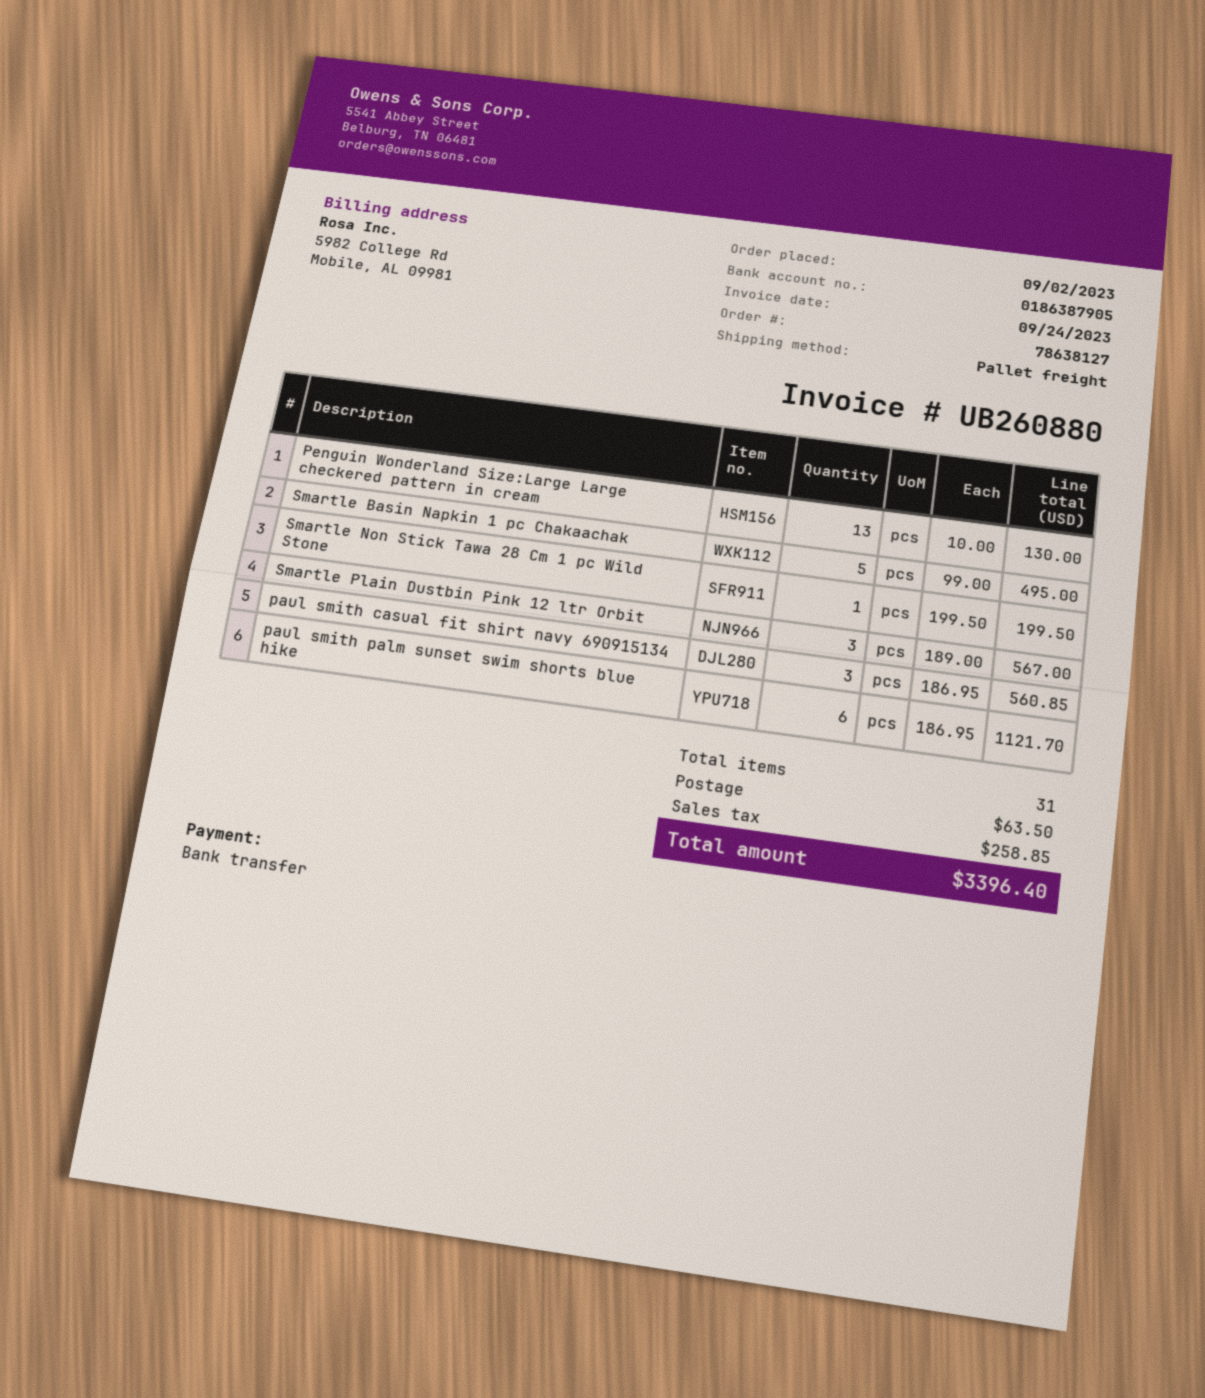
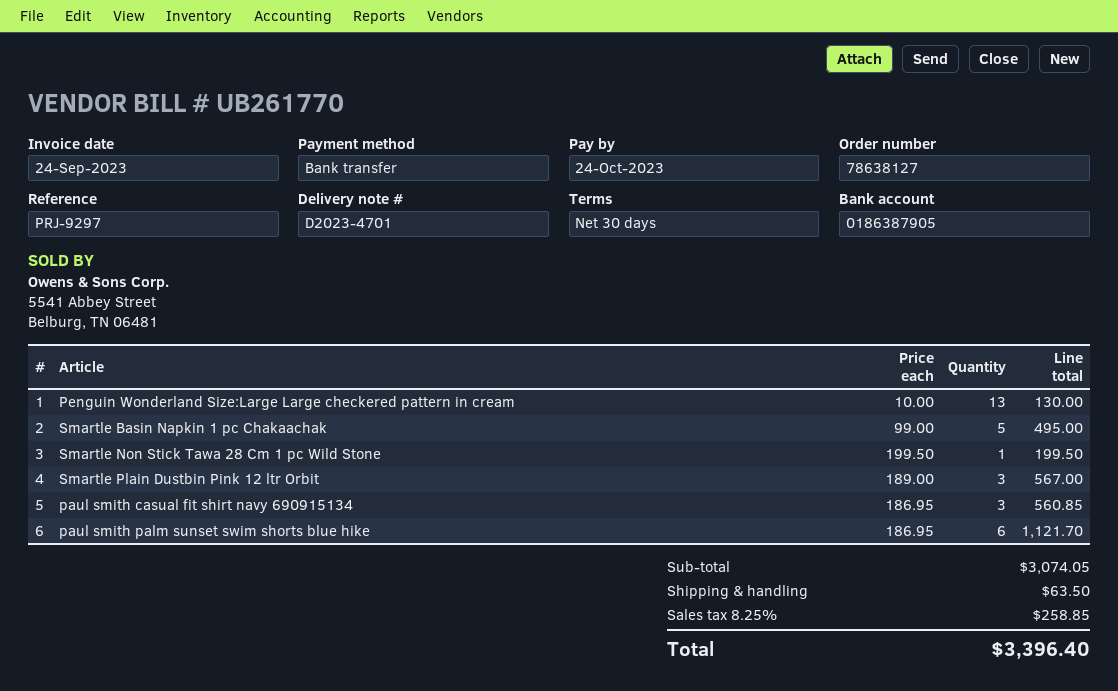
invoice number: UB260880 -> UB261770

